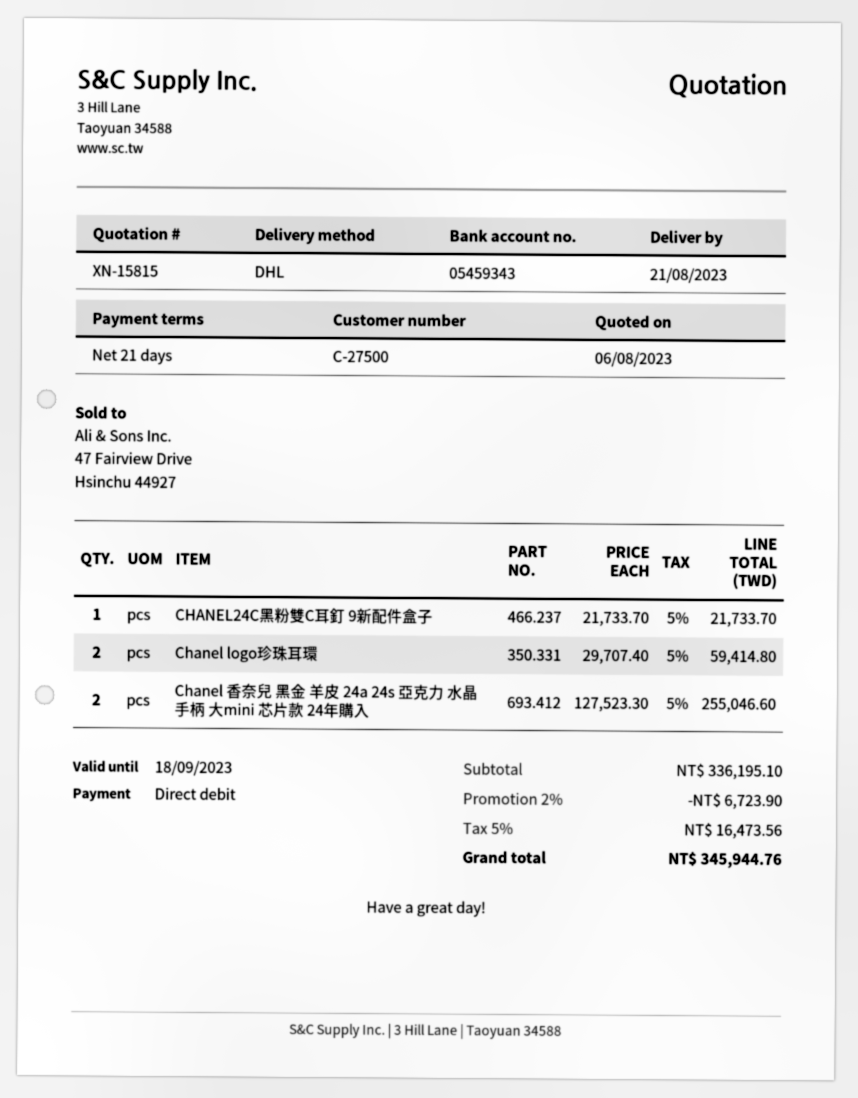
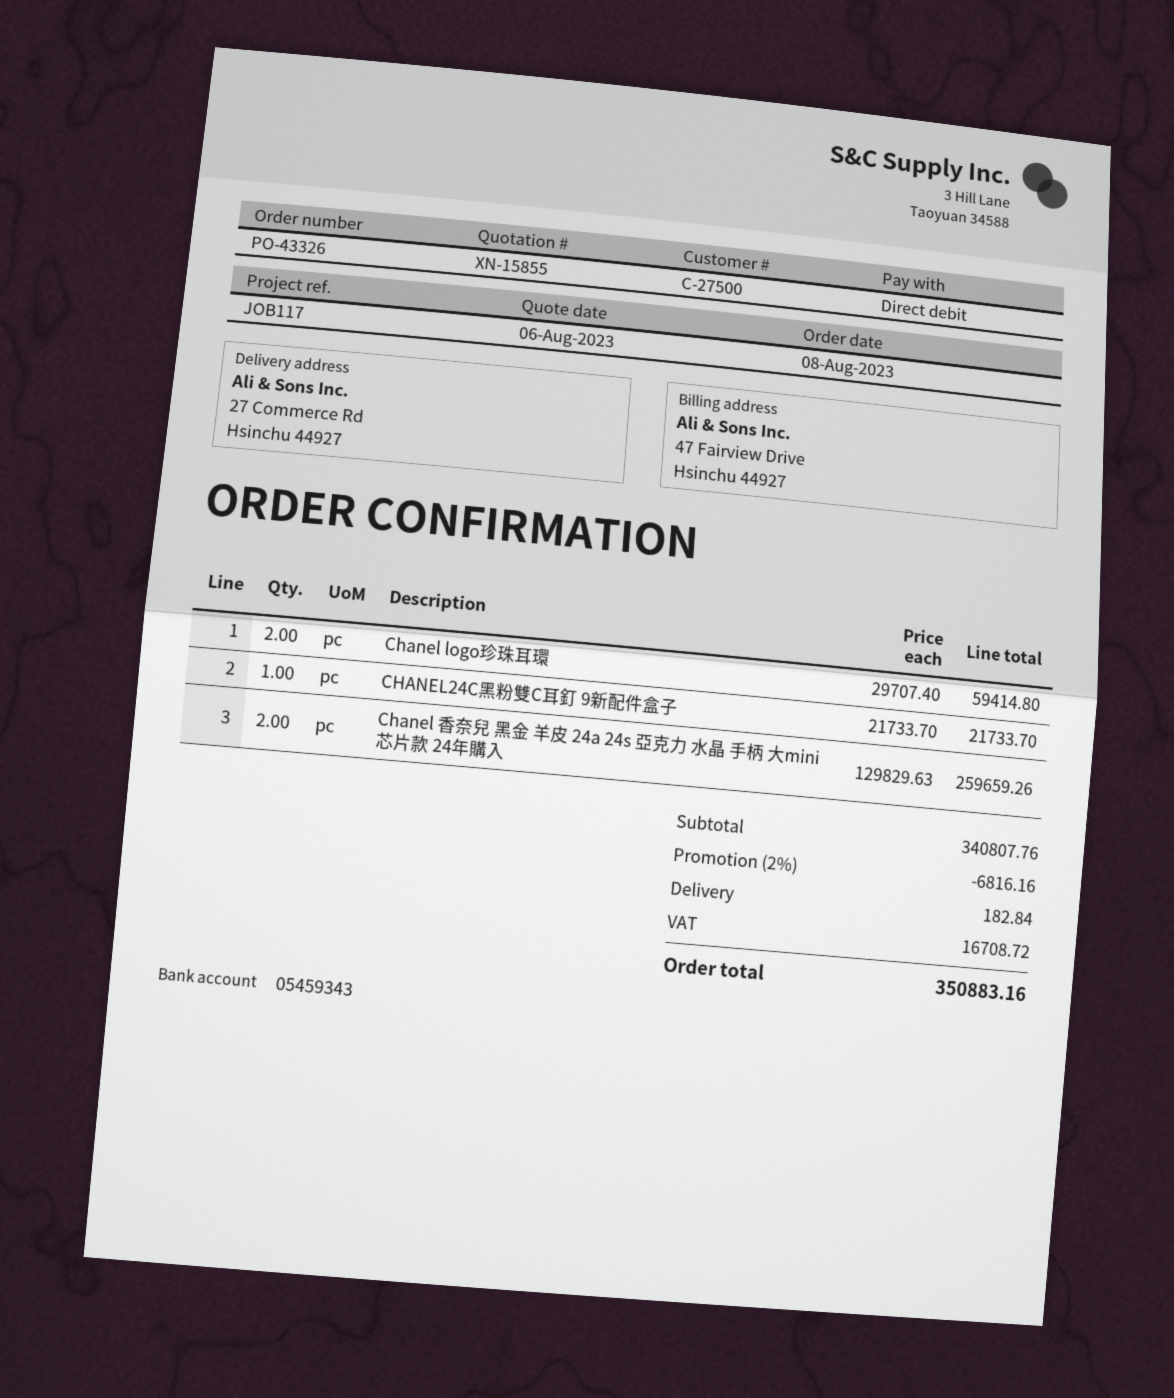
quote number: XN-15815 -> XN-15855
Chanel 香奈兒 黑金 羊皮 24a 24s 亞克力 水晶 手柄 大mini 芯片款 24年購入: 2 x 127523.30 = 255046.60 -> 2 x 129829.63 = 259659.26
subtotal: 336195.10 -> 340807.76
discount: 2% = 6723.90 -> 2% = 6816.16
shipping: none -> 182.84
tax: 16473.56 -> 16708.72
total: 345944.76 -> 350883.16

